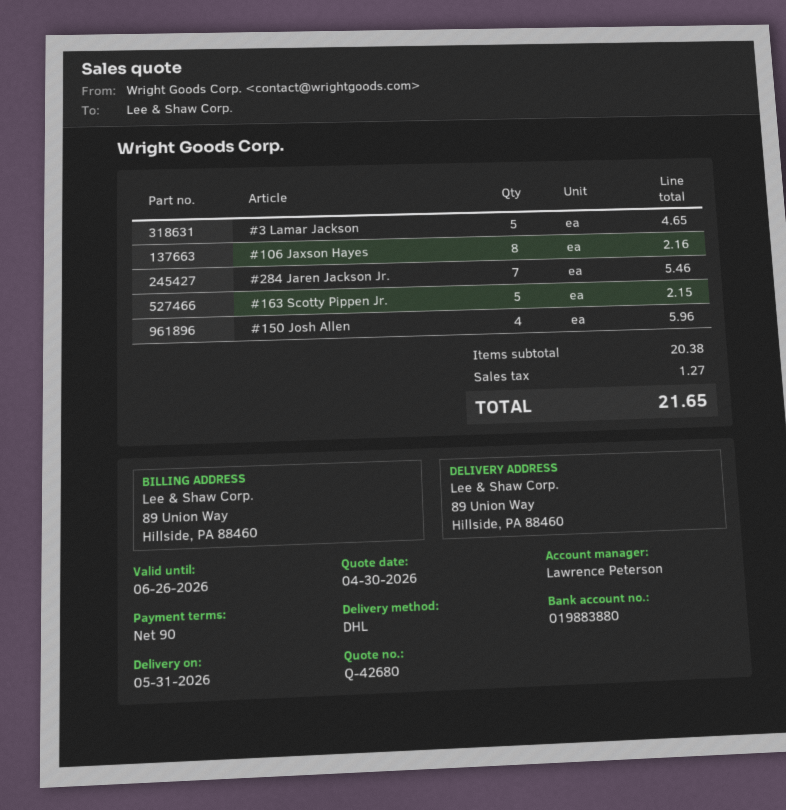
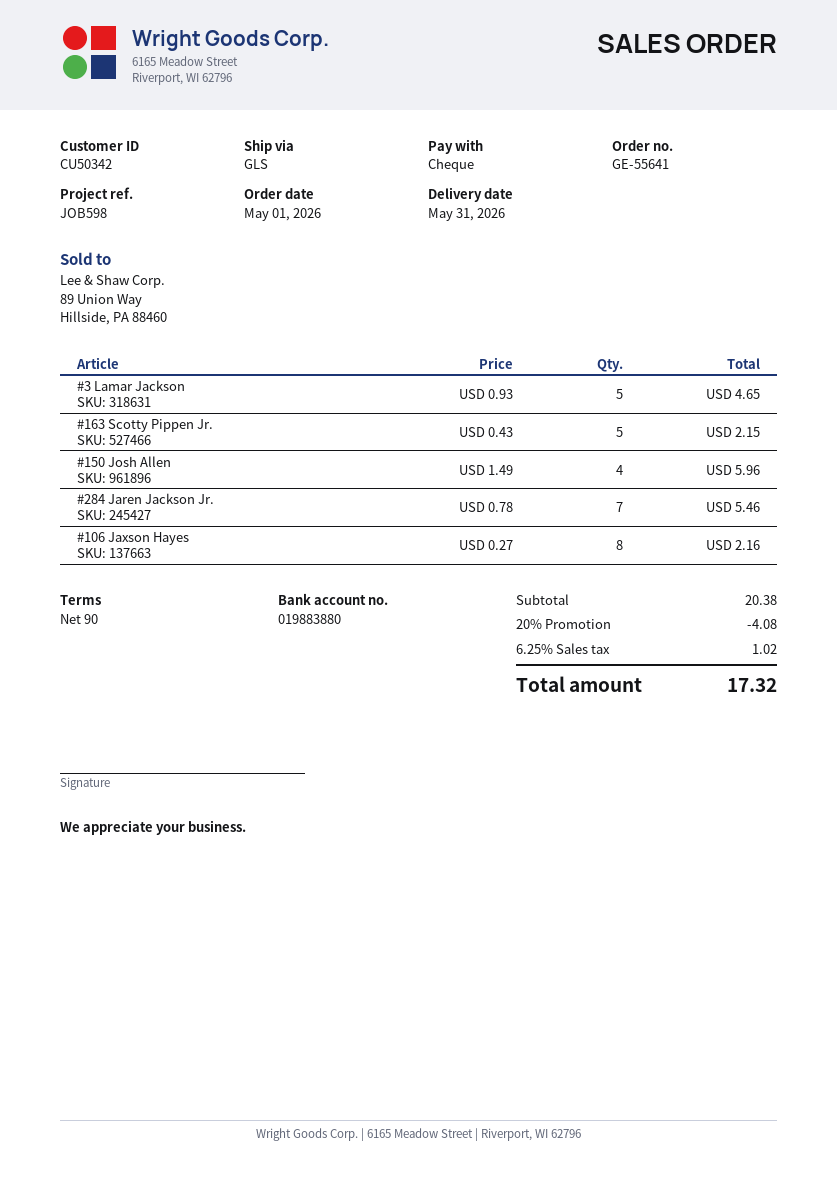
shipping method: DHL -> GLS
discount: none -> 20% = 4.08
tax: 1.27 -> 1.02
total: 21.65 -> 17.32

